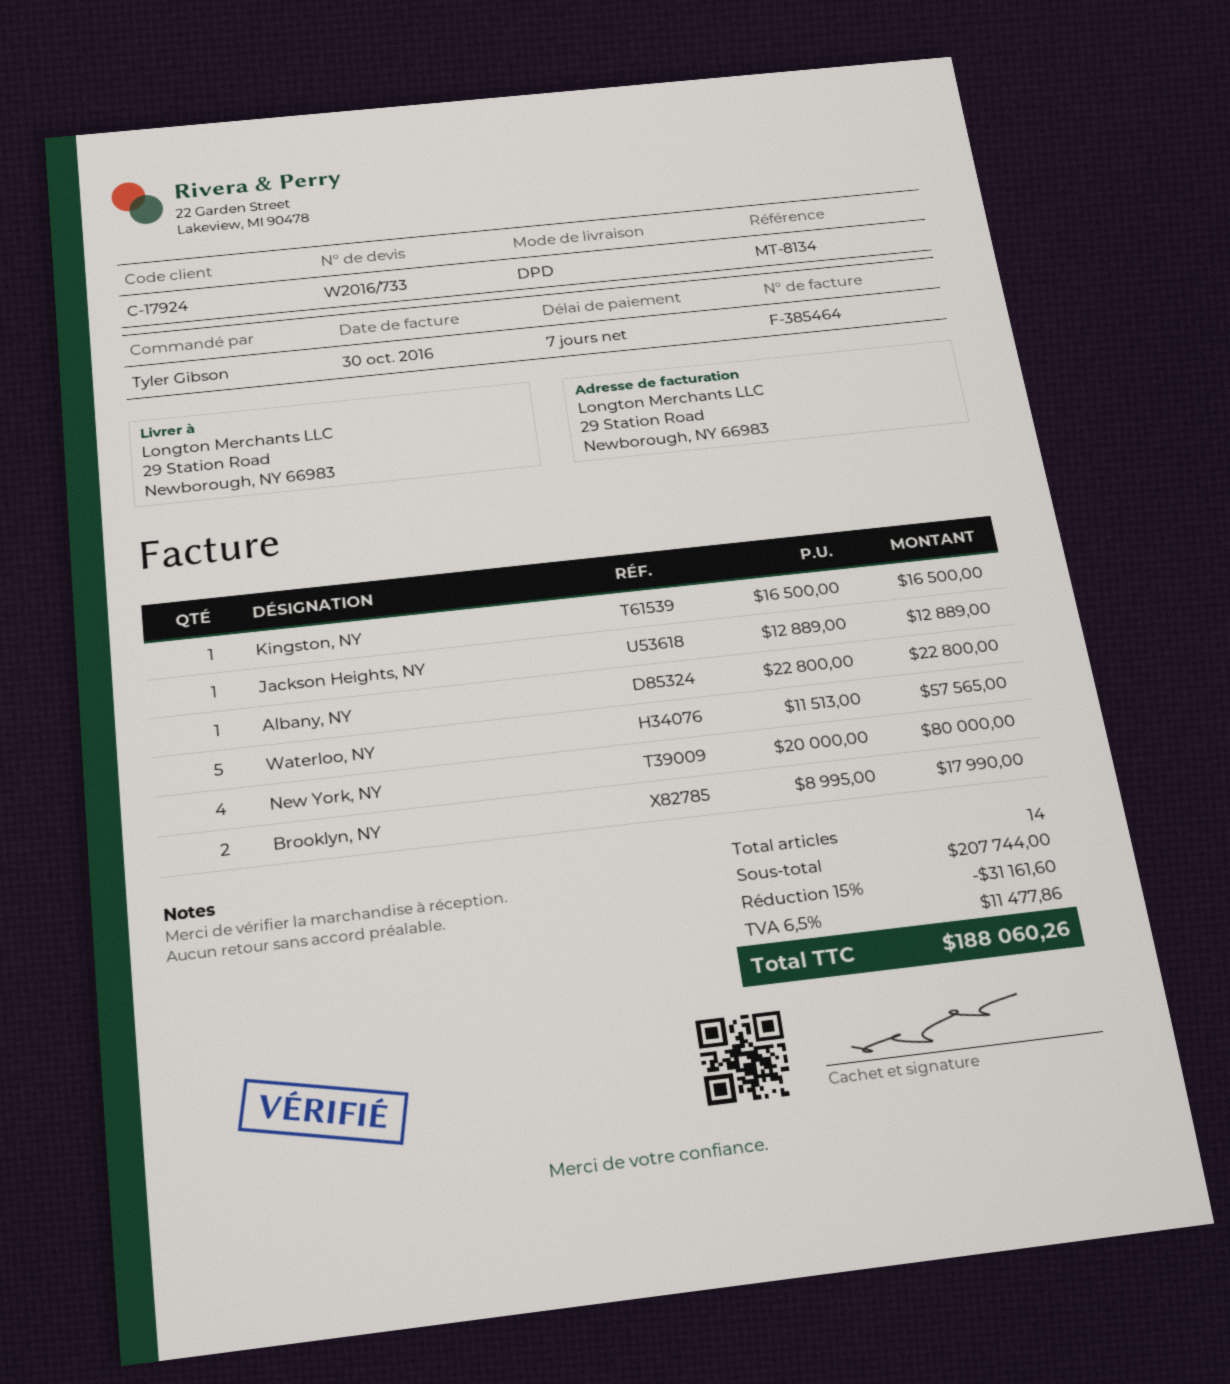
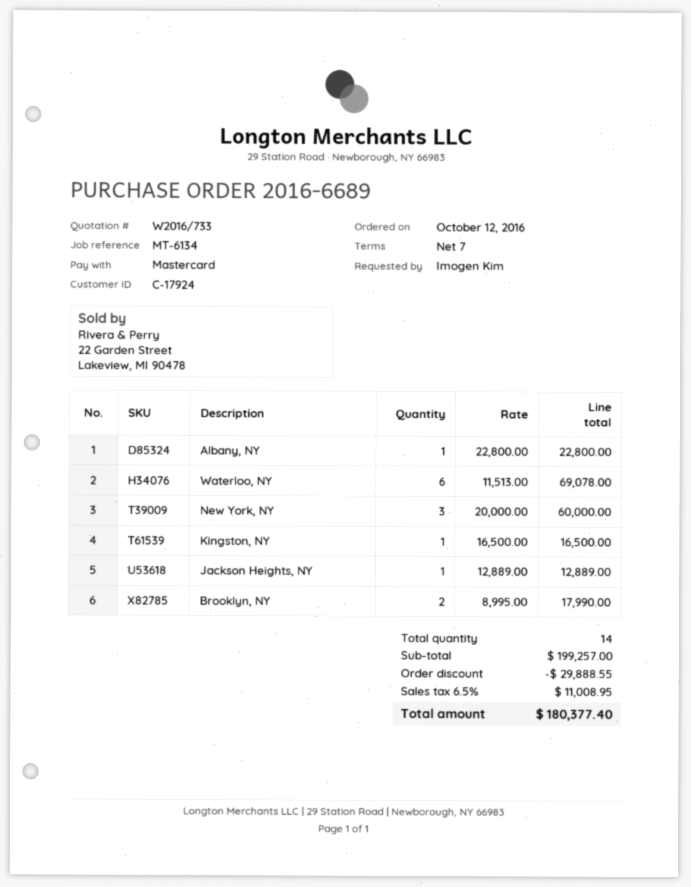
reference: MT-8134 -> MT-6134
ordered by: Tyler Gibson -> Imogen Kim
Waterloo, NY: 5 x 11513.00 = 57565.00 -> 6 x 11513.00 = 69078.00
New York, NY: 4 x 20000.00 = 80000.00 -> 3 x 20000.00 = 60000.00
subtotal: 207744.00 -> 199257.00
discount: 31161.60 -> 29888.55
tax: 6.5% = 11477.86 -> 6.5% = 11008.95
total: 188060.26 -> 180377.40

